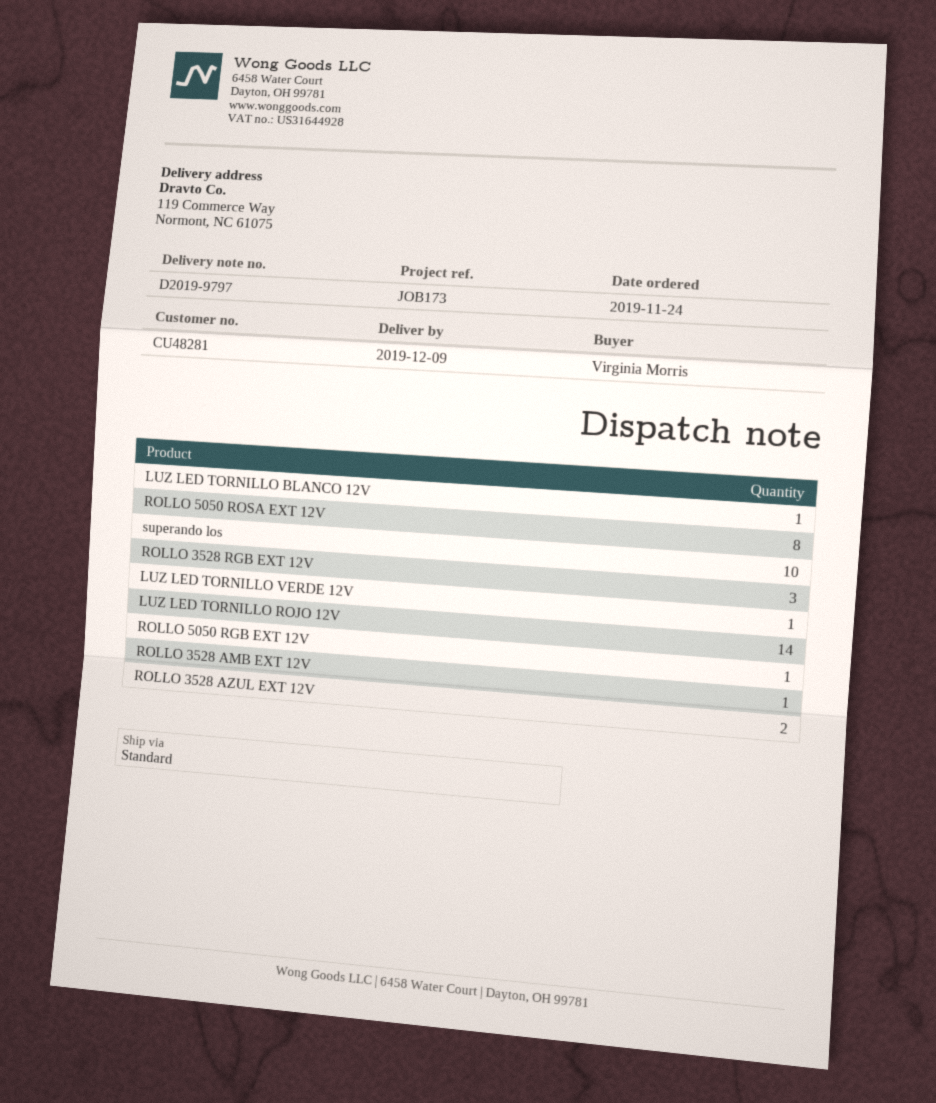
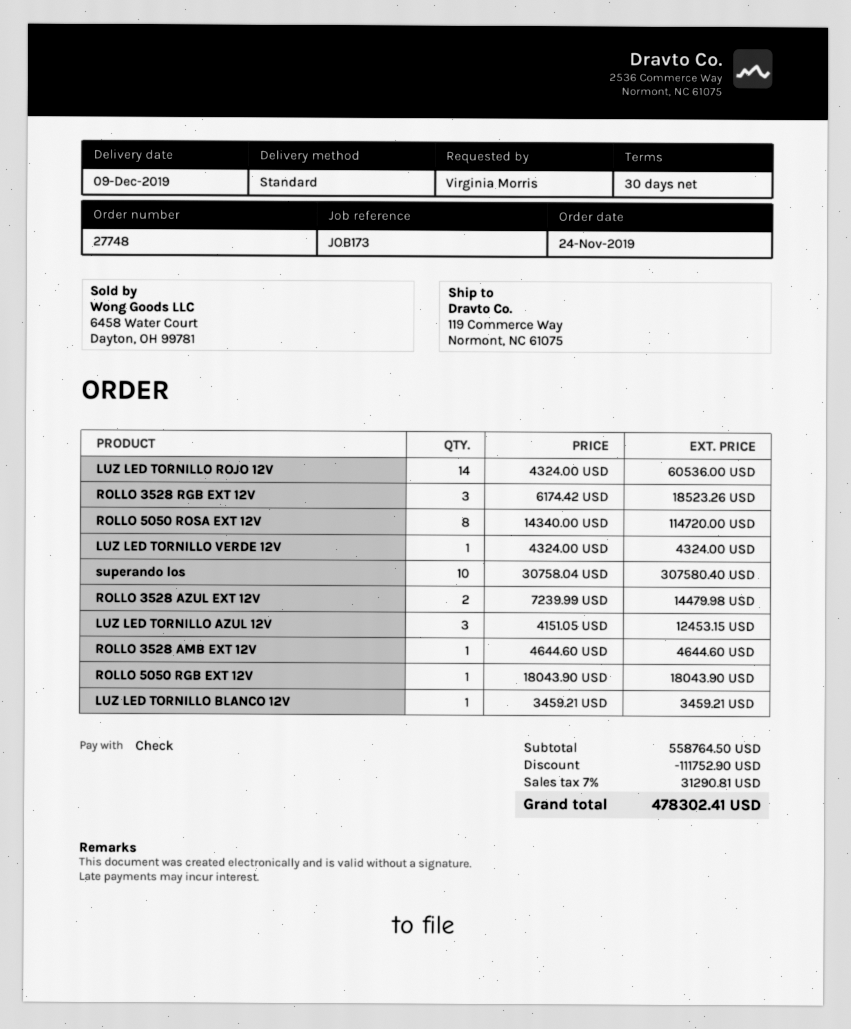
LUZ LED TORNILLO AZUL 12V: none -> 3

